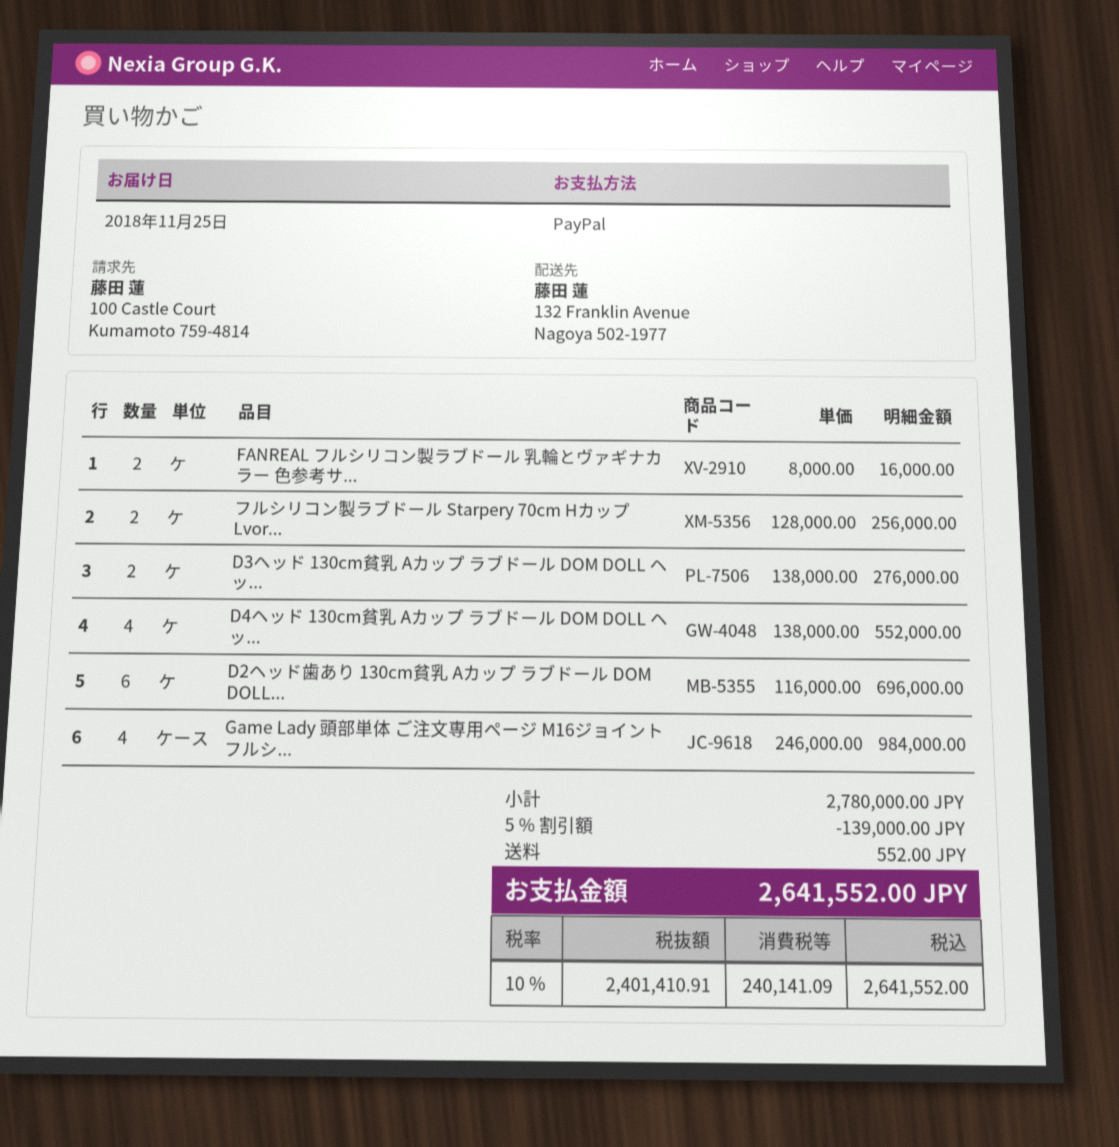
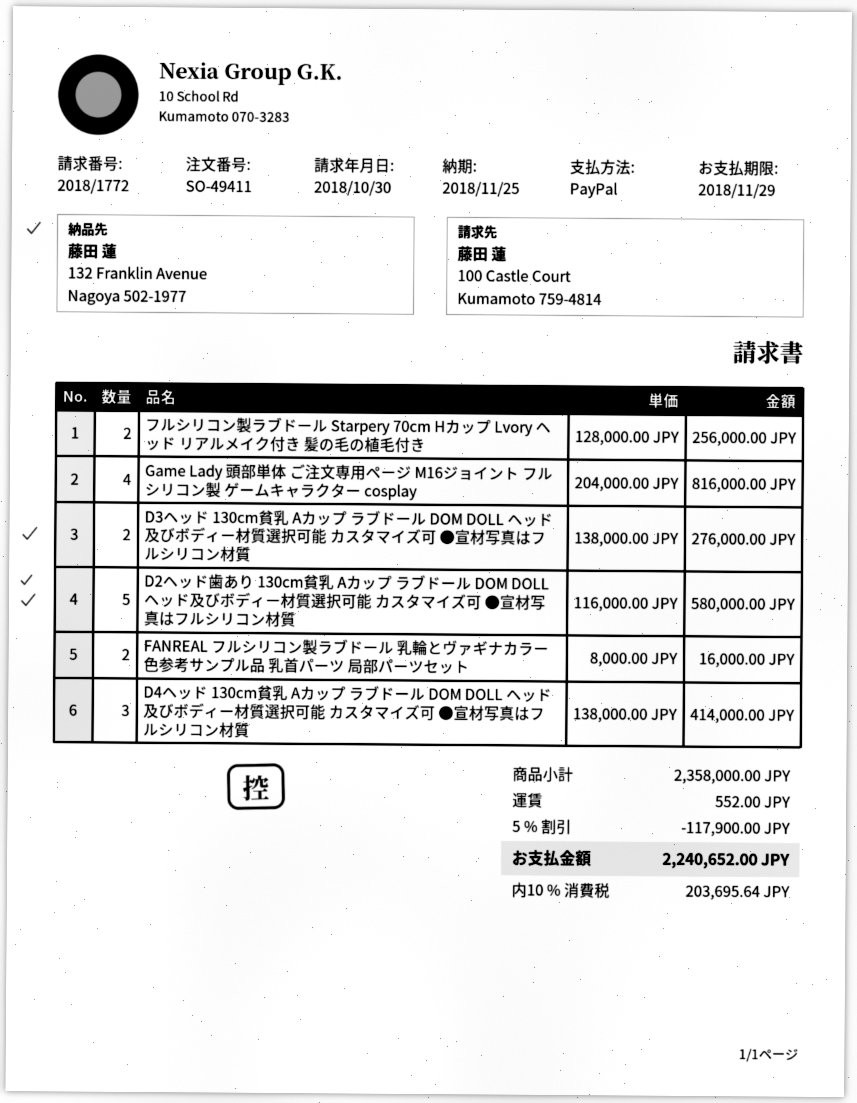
D4ヘッド 130cm貧乳 Aカップ ラブドール DOM DOLL ヘッ...: 4 x 138000.00 = 552000.00 -> 3 x 138000.00 = 414000.00
D2ヘッド歯あり 130cm貧乳 Aカップ ラブドール DOM DOLL...: 6 x 116000.00 = 696000.00 -> 5 x 116000.00 = 580000.00
Game Lady 頭部単体 ご注文専用ページ M16ジョイント フルシ...: 4 x 246000.00 = 984000.00 -> 4 x 204000.00 = 816000.00
subtotal: 2780000.00 -> 2358000.00
discount: 5% = 139000.00 -> 5% = 117900.00
tax: 10% = 240141.09 -> 10% = 203695.64
total: 2641552.00 -> 2240652.00

